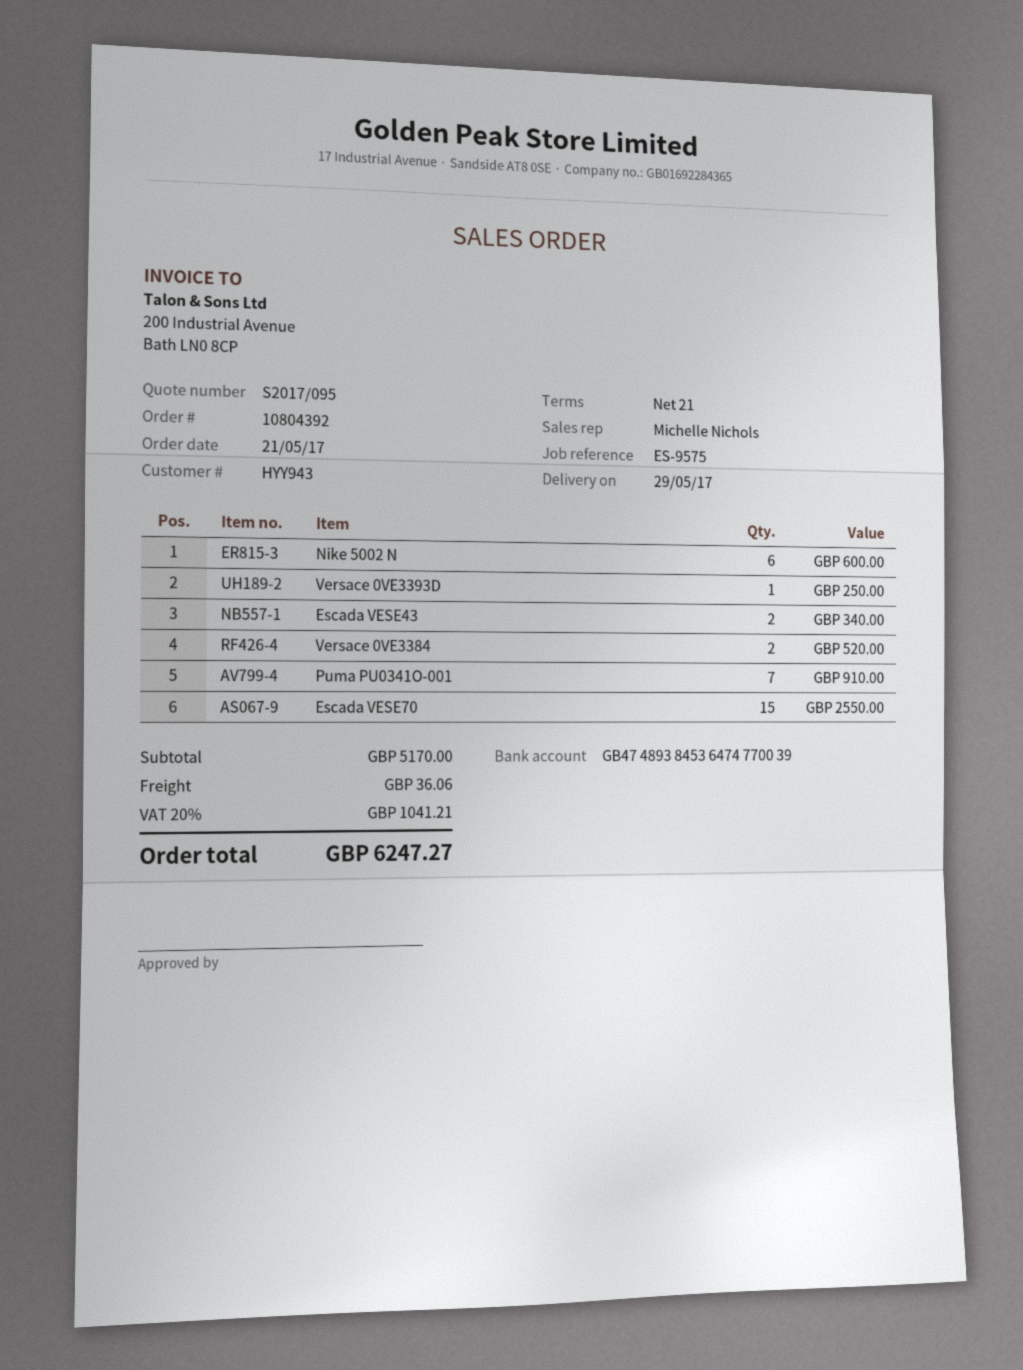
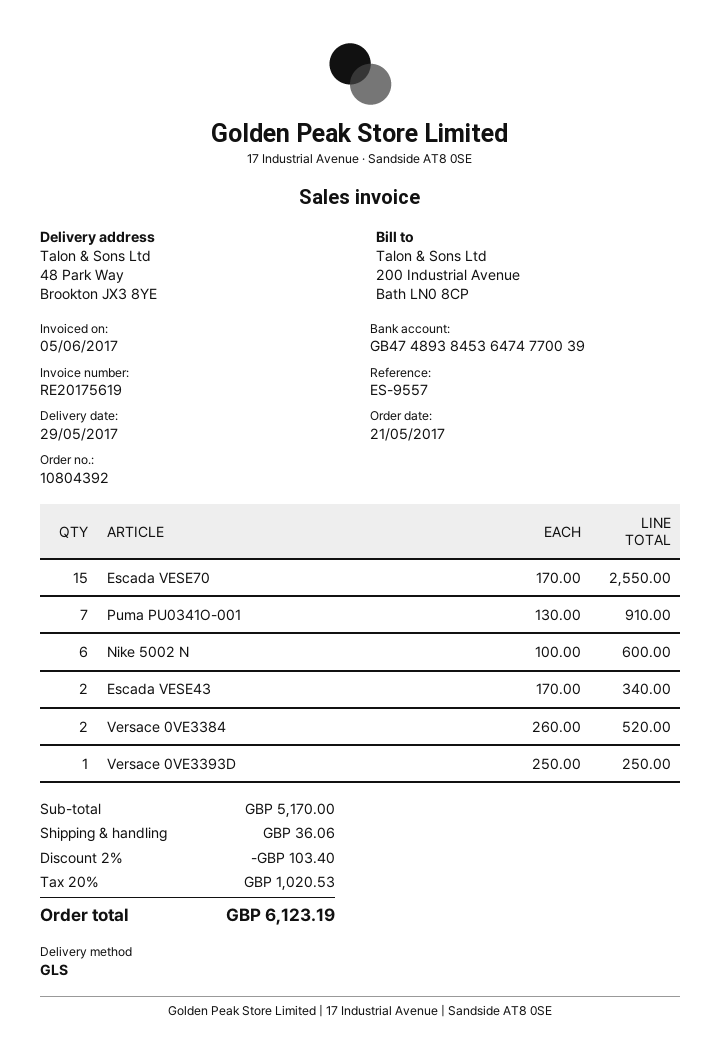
reference: ES-9575 -> ES-9557
discount: none -> 2% = 103.40
tax: 20% = 1041.21 -> 20% = 1020.53
total: 6247.27 -> 6123.19

